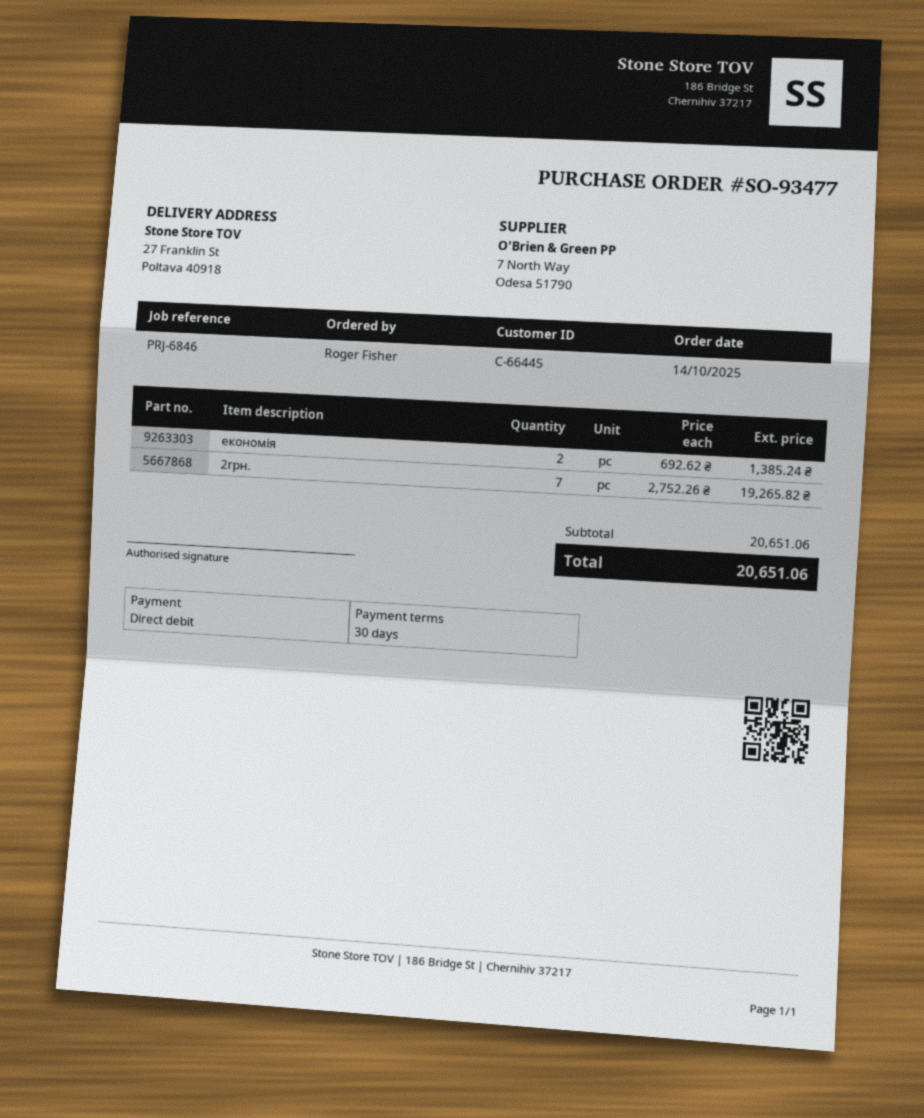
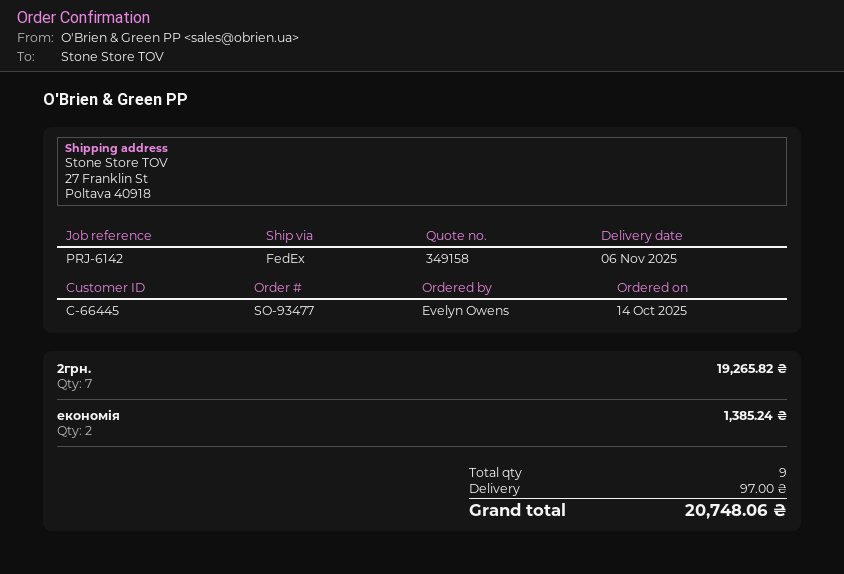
reference: PRJ-6846 -> PRJ-6142
ordered by: Roger Fisher -> Evelyn Owens
shipping: none -> 97.00
total: 20651.06 -> 20748.06

